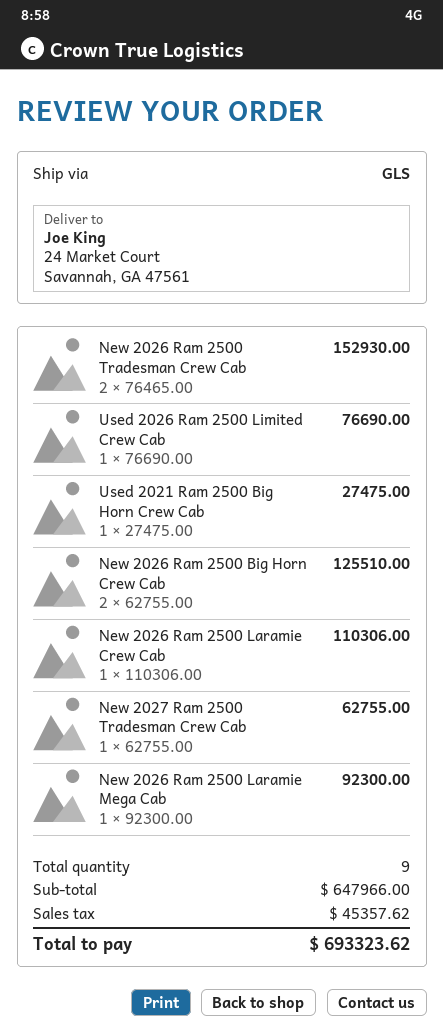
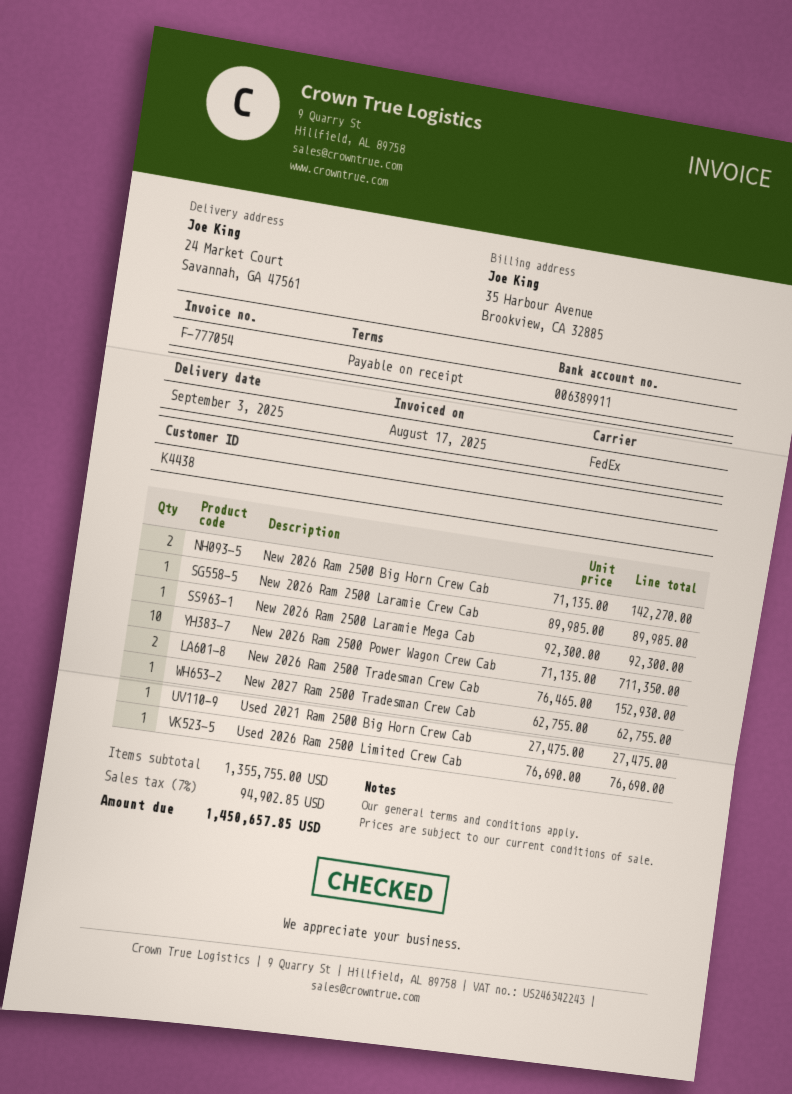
shipping method: GLS -> FedEx
New 2026 Ram 2500 Big Horn Crew Cab: 2 x 62755.00 = 125510.00 -> 2 x 71135.00 = 142270.00
New 2026 Ram 2500 Laramie Crew Cab: 1 x 110306.00 = 110306.00 -> 1 x 89985.00 = 89985.00
New 2026 Ram 2500 Power Wagon Crew Cab: none -> 10 x 71135.00 = 711350.00
subtotal: 647966.00 -> 1355755.00
tax: 45357.62 -> 94902.85
total: 693323.62 -> 1450657.85

